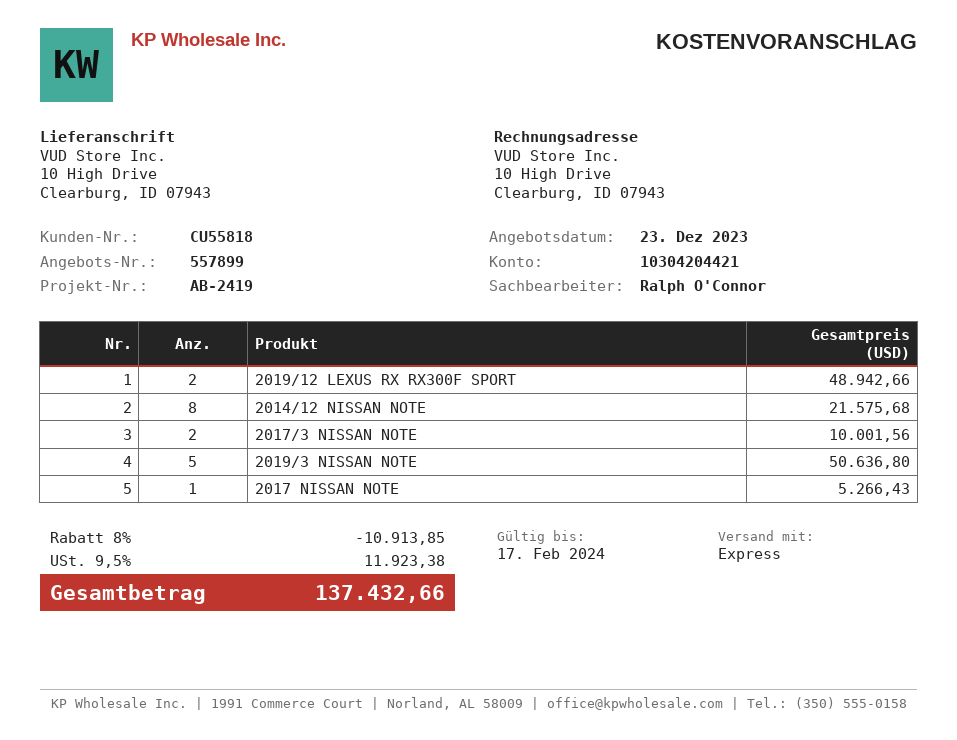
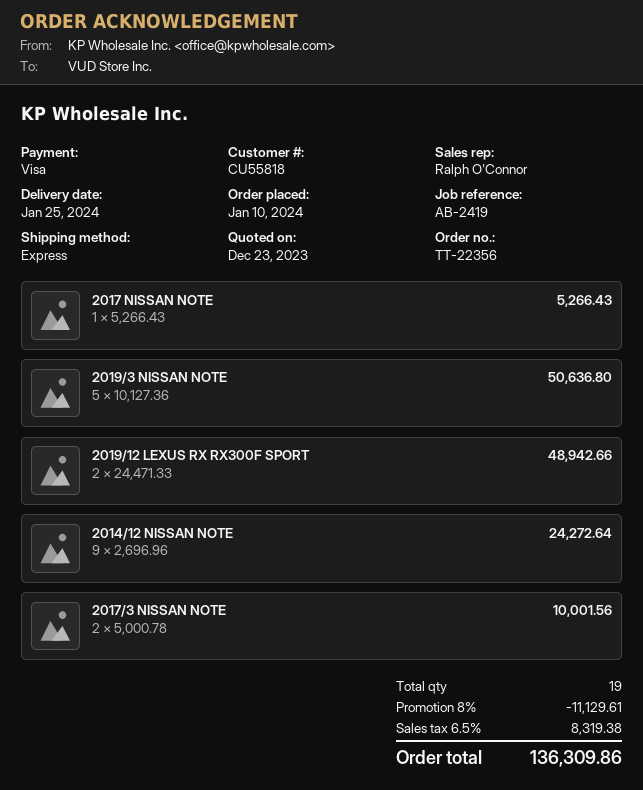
2014/12 NISSAN NOTE: 8 for 21575.68 -> 9 for 24272.64
discount: 8% = 10913.85 -> 8% = 11129.61
tax: 9.5% = 11923.38 -> 6.5% = 8319.38
total: 137432.66 -> 136309.86

